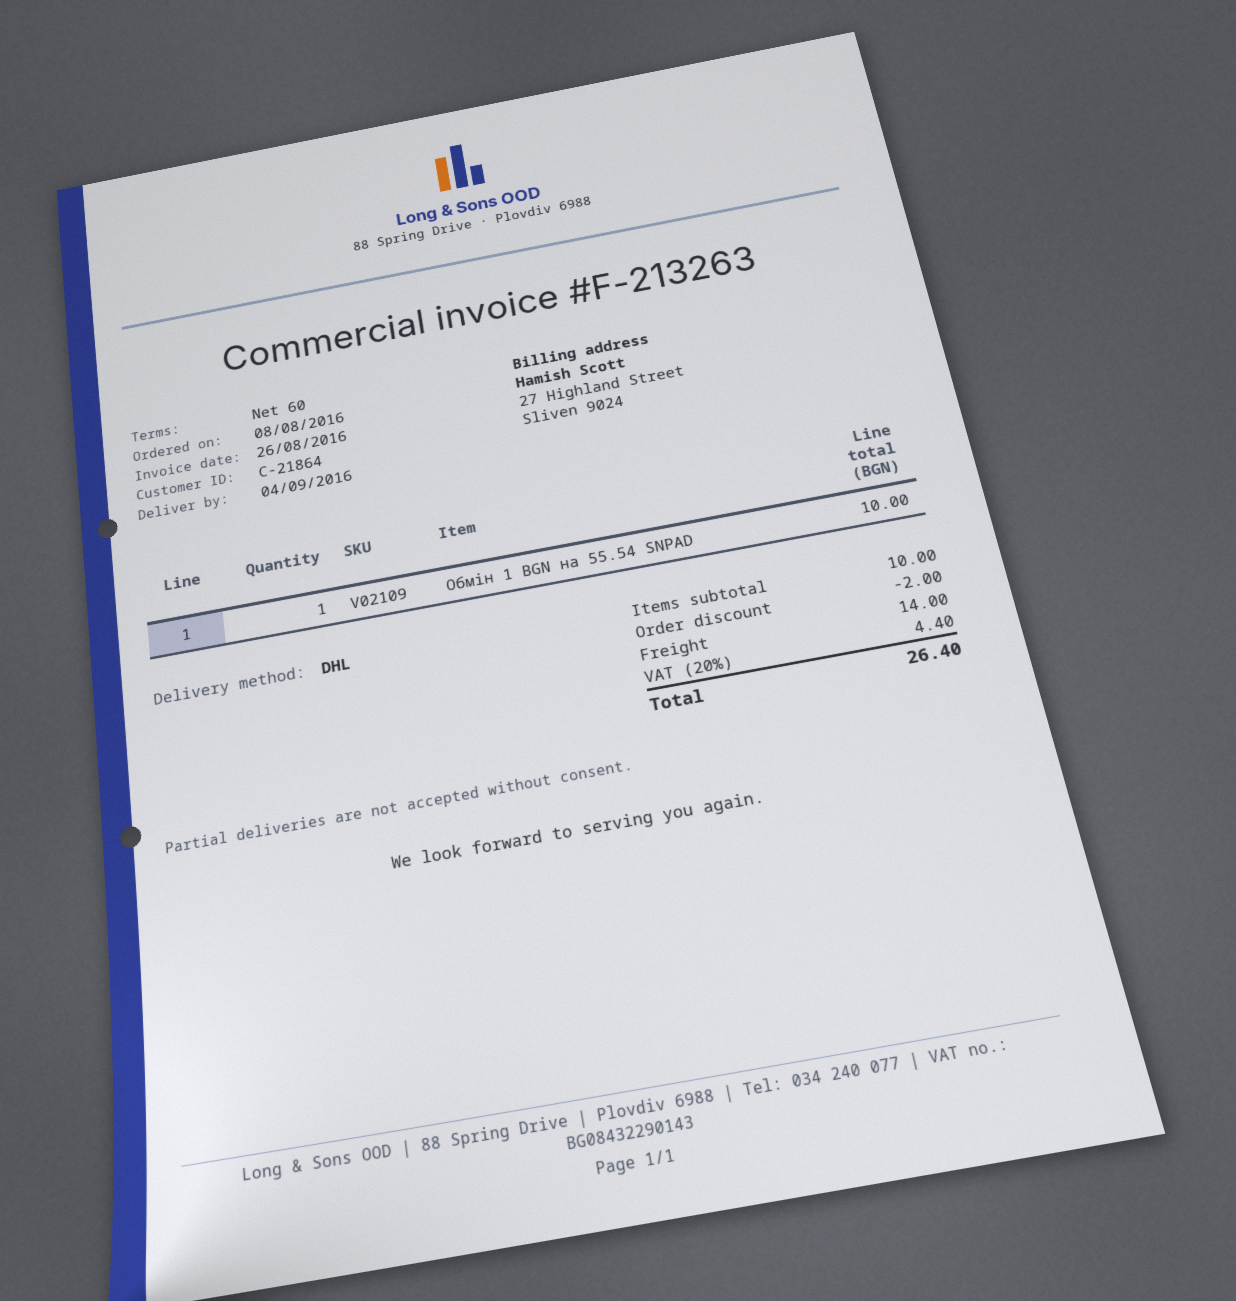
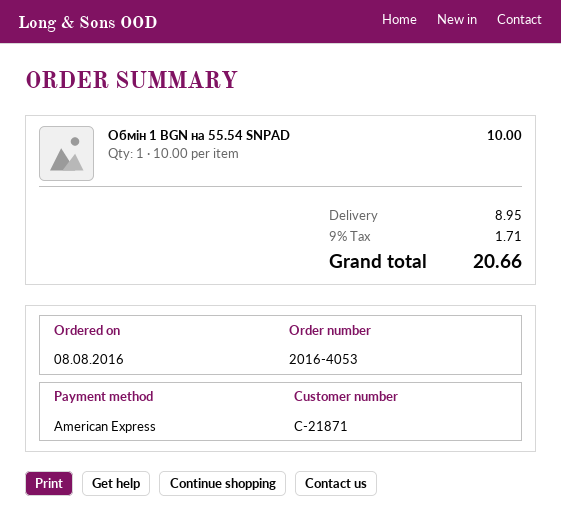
customer number: C-21864 -> C-21871
discount: 2.00 -> none
shipping: 14.00 -> 8.95
tax: 20% = 4.40 -> 9% = 1.71
total: 26.40 -> 20.66

